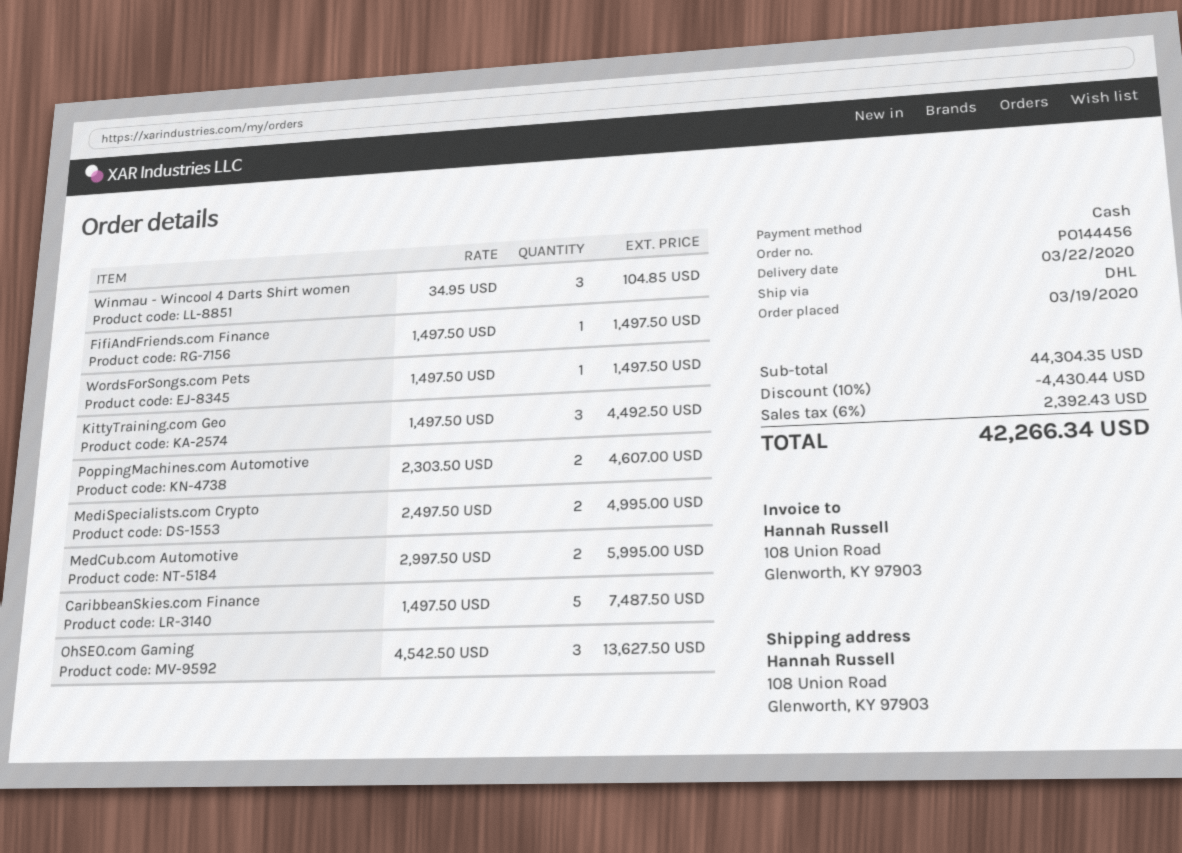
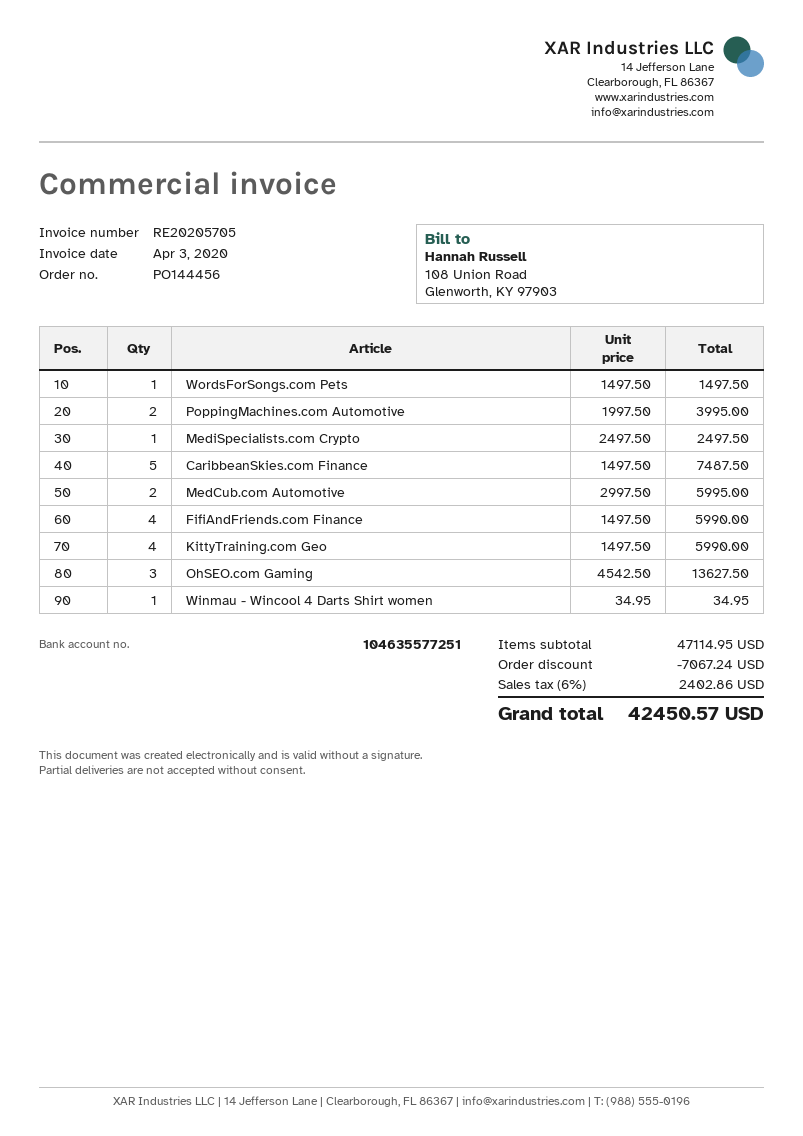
Winmau - Wincool 4 Darts Shirt women: 3 x 34.95 = 104.85 -> 1 x 34.95 = 34.95
FifiAndFriends.com Finance: 1 x 1497.50 = 1497.50 -> 4 x 1497.50 = 5990.00
KittyTraining.com Geo: 3 x 1497.50 = 4492.50 -> 4 x 1497.50 = 5990.00
PoppingMachines.com Automotive: 2 x 2303.50 = 4607.00 -> 2 x 1997.50 = 3995.00
MediSpecialists.com Crypto: 2 x 2497.50 = 4995.00 -> 1 x 2497.50 = 2497.50
subtotal: 44304.35 -> 47114.95
discount: 4430.44 -> 7067.24
tax: 6% = 2392.43 -> 6% = 2402.86
total: 42266.34 -> 42450.57

